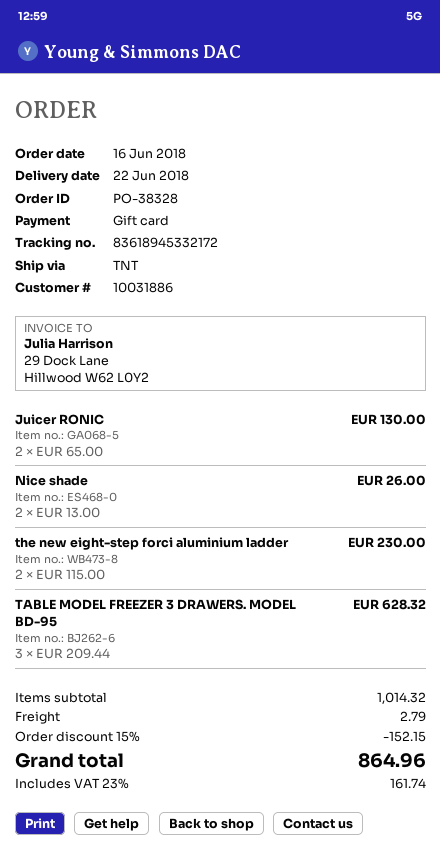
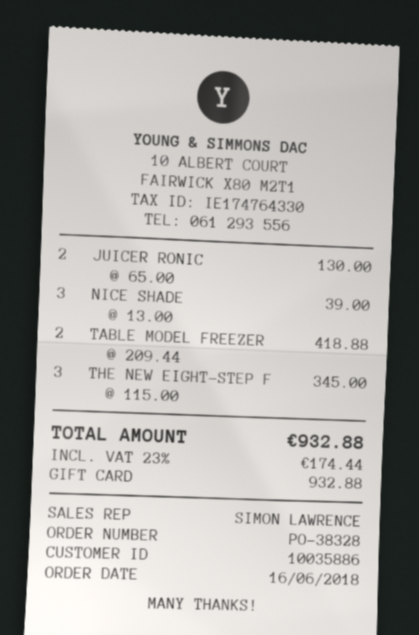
customer number: 10031886 -> 10035886
Nice shade: 2 x 13.00 = 26.00 -> 3 x 13.00 = 39.00
the new eight-step forci aluminium ladder: 2 x 115.00 = 230.00 -> 3 x 115.00 = 345.00
TABLE MODEL FREEZER 3 DRAWERS. MODEL BD-95: 3 x 209.44 = 628.32 -> 2 x 209.44 = 418.88
discount: 15% = 152.15 -> none
shipping: 2.79 -> none
tax: 23% = 161.74 -> 23% = 174.44
total: 864.96 -> 932.88

